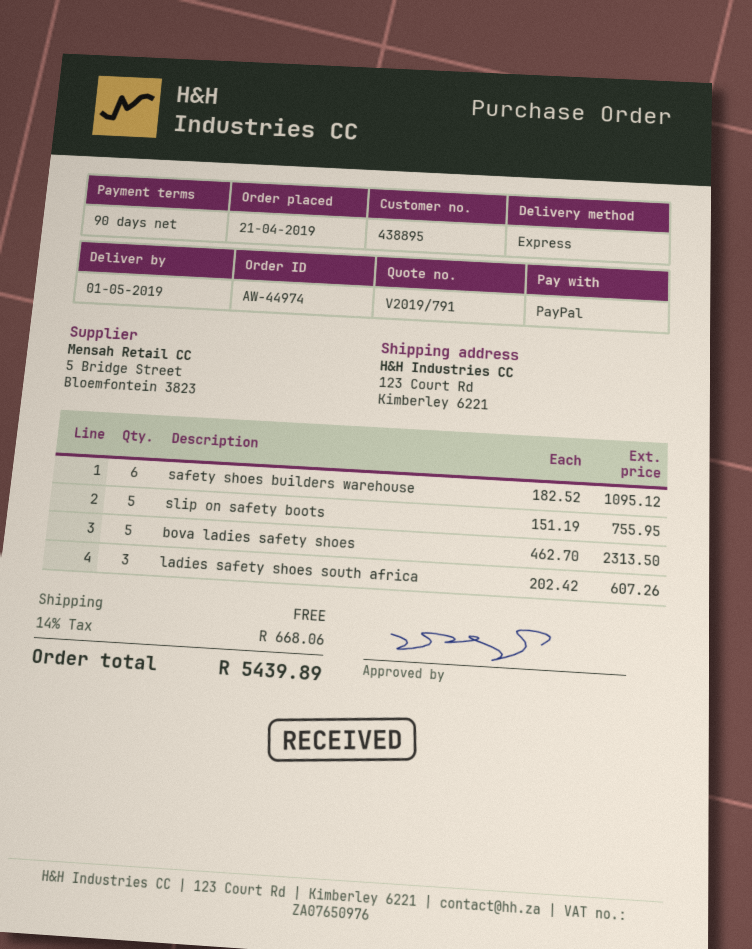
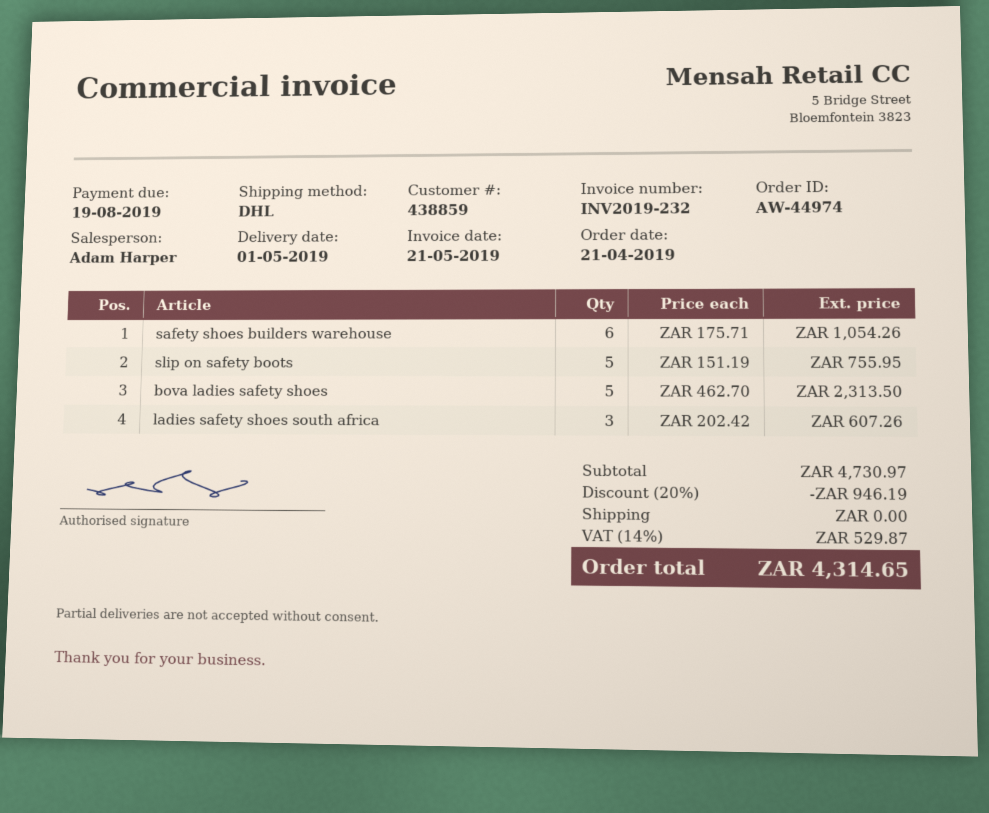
customer number: 438895 -> 438859
shipping method: express -> DHL
safety shoes builders warehouse: 6 x 182.52 = 1095.12 -> 6 x 175.71 = 1054.26
discount: none -> 20% = 946.19
tax: 14% = 668.06 -> 14% = 529.87
total: 5439.89 -> 4314.65

